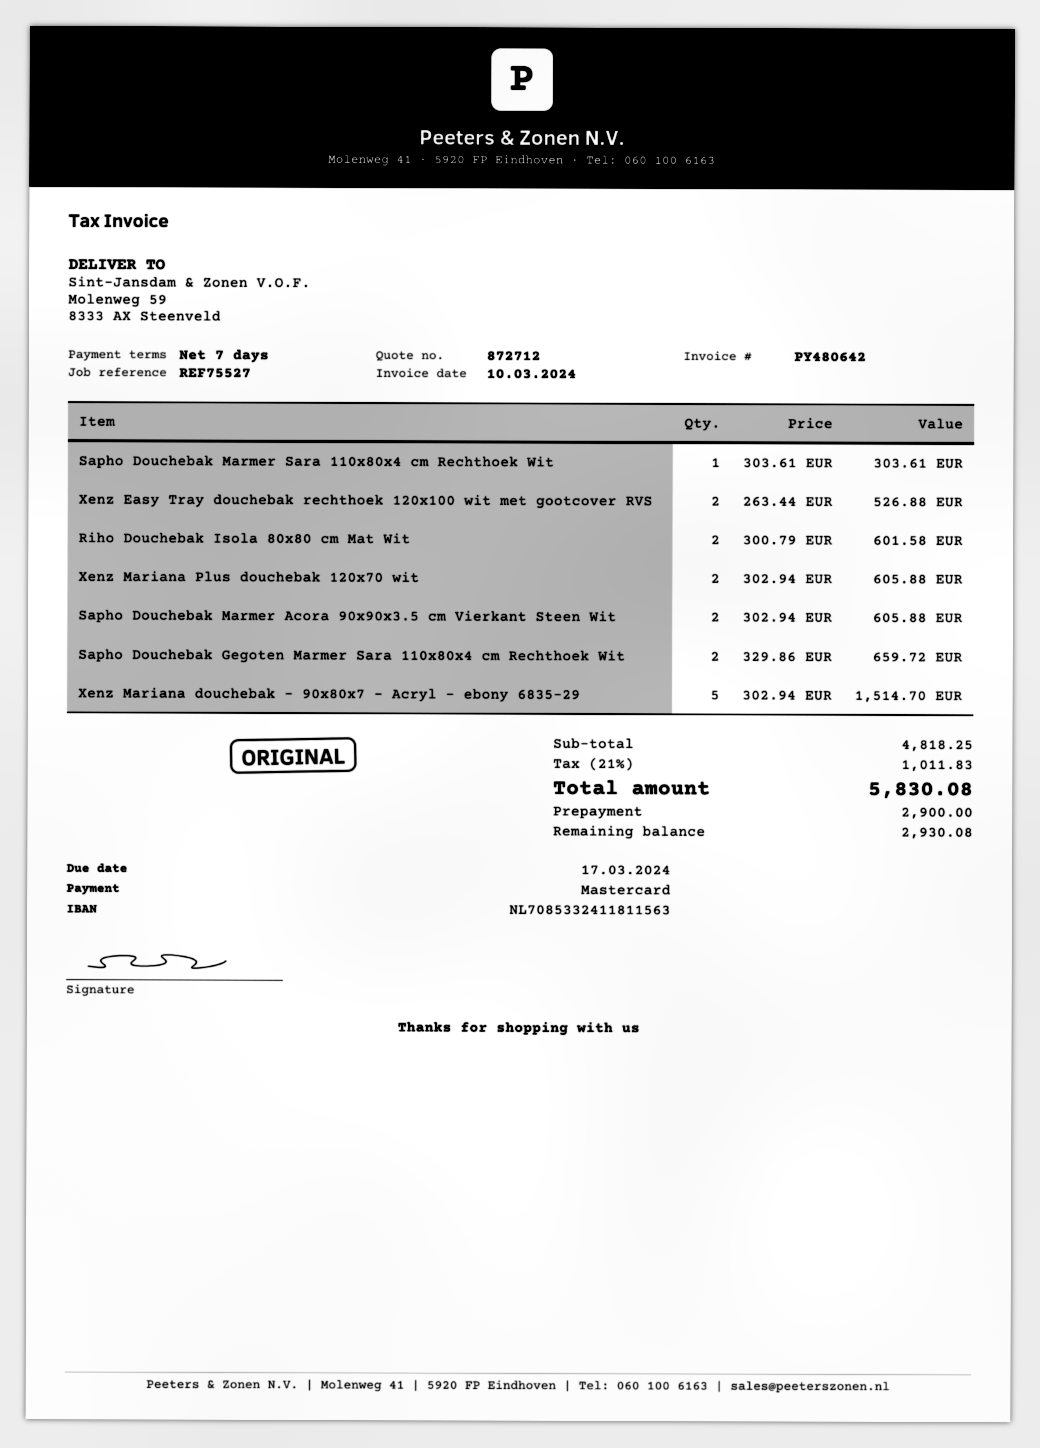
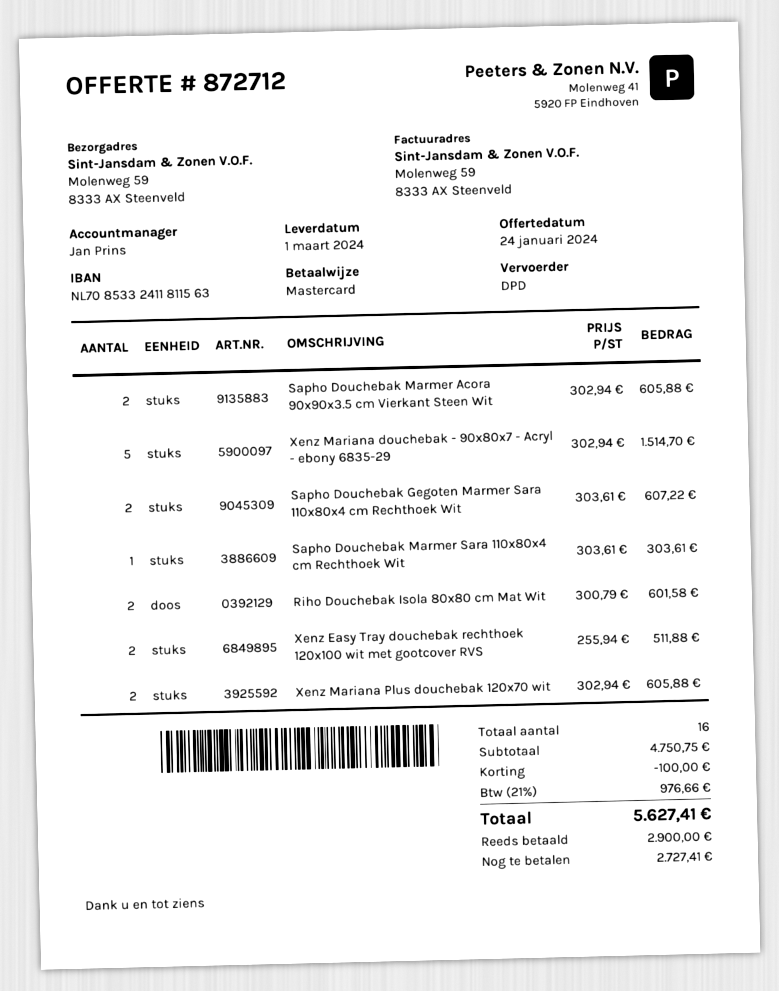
Xenz Easy Tray douchebak rechthoek 120x100 wit met gootcover RVS: 2 x 263.44 = 526.88 -> 2 x 255.94 = 511.88
Sapho Douchebak Gegoten Marmer Sara 110x80x4 cm Rechthoek Wit: 2 x 329.86 = 659.72 -> 2 x 303.61 = 607.22
subtotal: 4818.25 -> 4750.75
discount: none -> 100.00
tax: 21% = 1011.83 -> 21% = 976.66
total: 5830.08 -> 5627.41
balance: 2930.08 -> 2727.41

